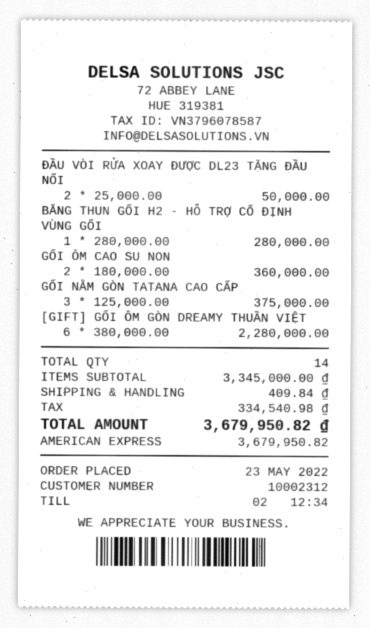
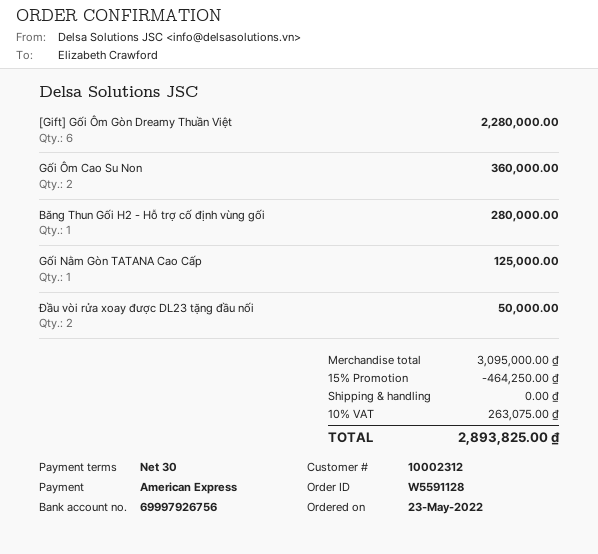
GỐI NẰM GÒN TATANA CAO CẤP: 3 for 375000.00 -> 1 for 125000.00
subtotal: 3345000.00 -> 3095000.00
discount: none -> 15% = 464250.00
shipping: 409.84 -> 0.00
tax: 334540.98 -> 263075.00
total: 3679950.82 -> 2893825.00

